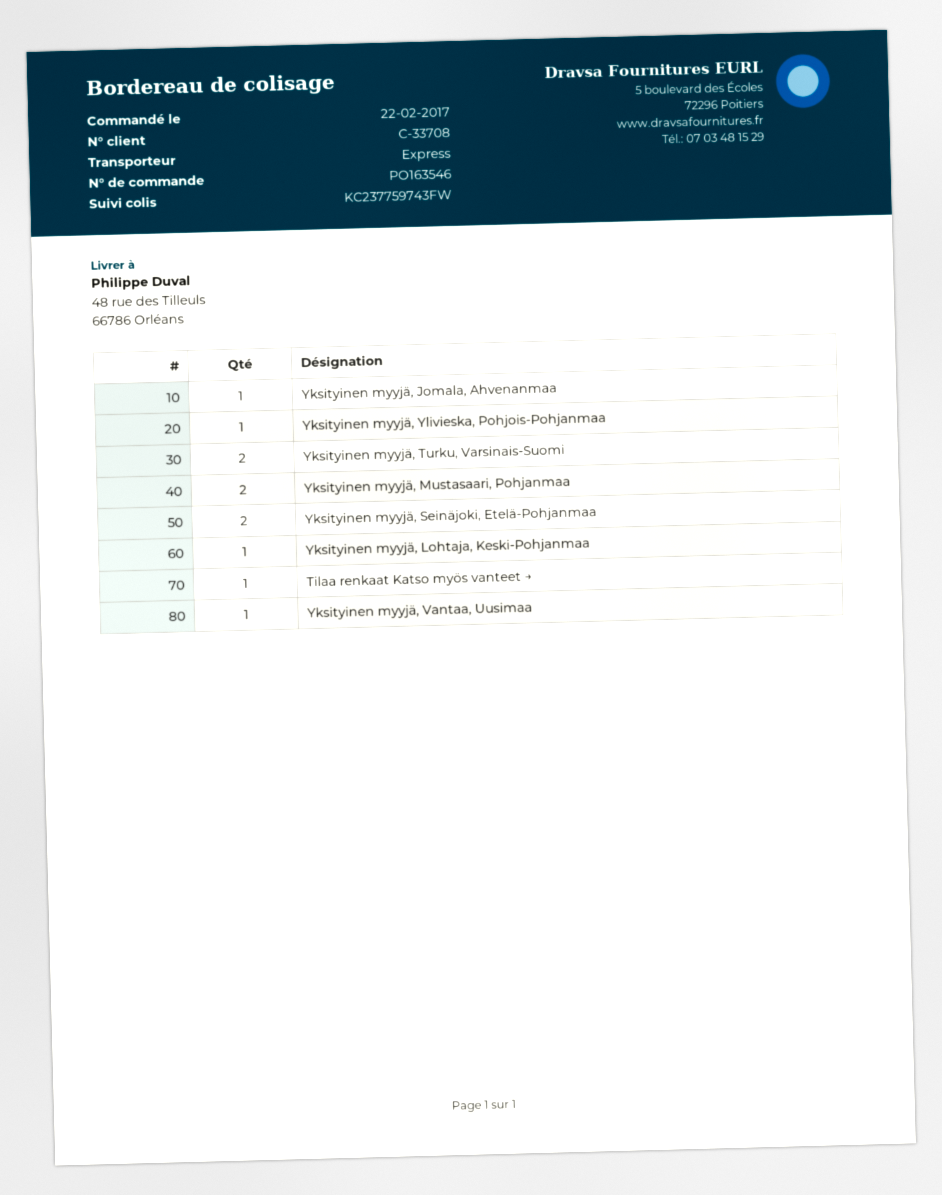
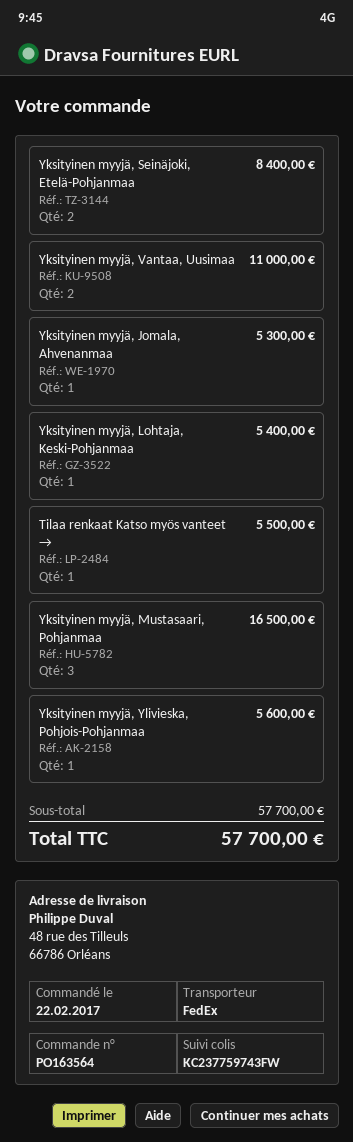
order number: PO163546 -> PO163564
shipping method: express -> FedEx
Yksityinen myyjä, Turku, Varsinais-Suomi: 2 -> none
Yksityinen myyjä, Mustasaari, Pohjanmaa: 2 -> 3
Yksityinen myyjä, Vantaa, Uusimaa: 1 -> 2

